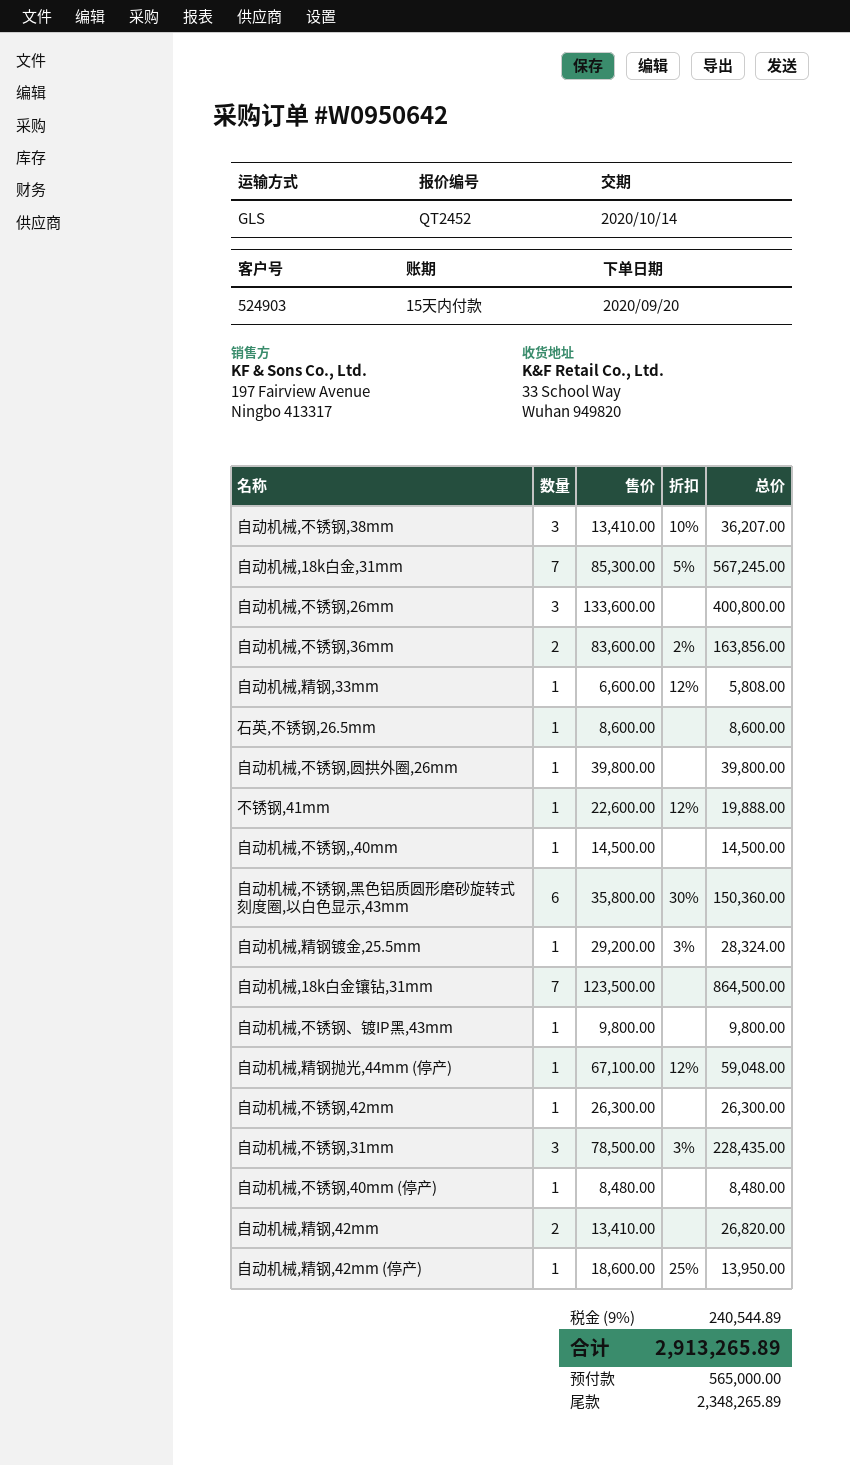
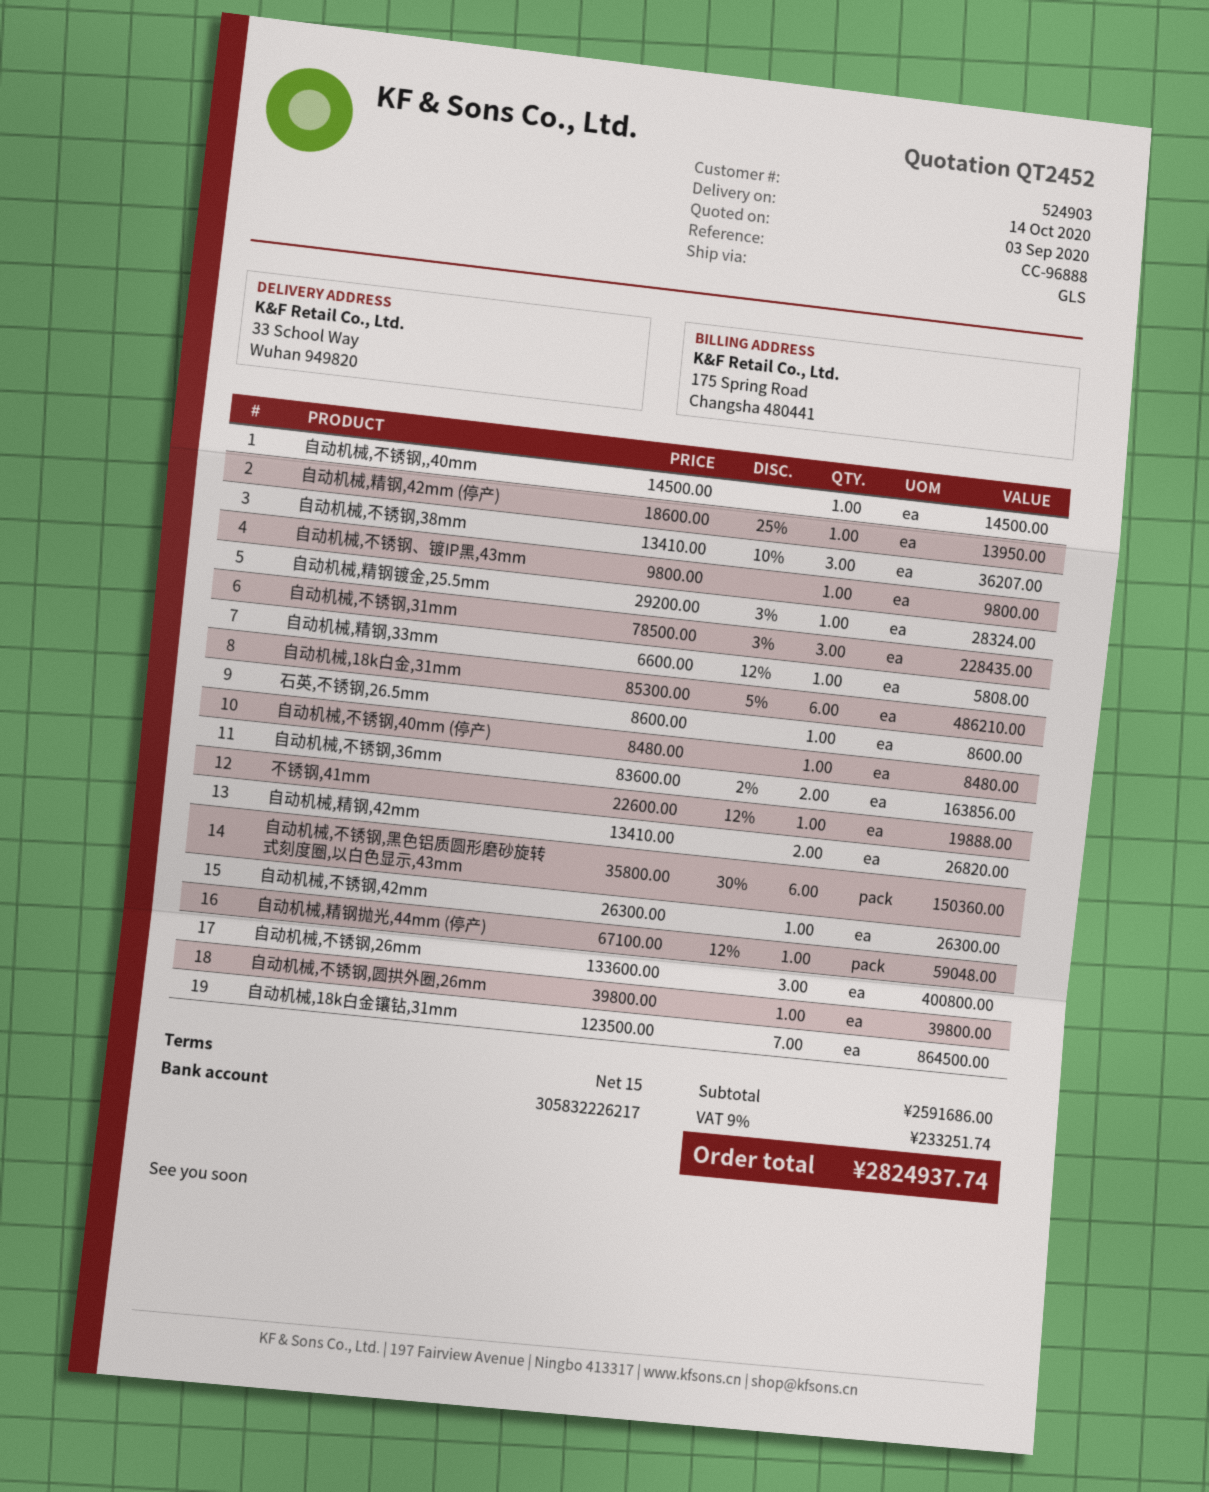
自动机械,18k白金,31mm: 7 x 85300.00 - 5% = 567245.00 -> 6 x 85300.00 - 5% = 486210.00
tax: 9% = 240544.89 -> 9% = 233251.74
total: 2913265.89 -> 2824937.74

